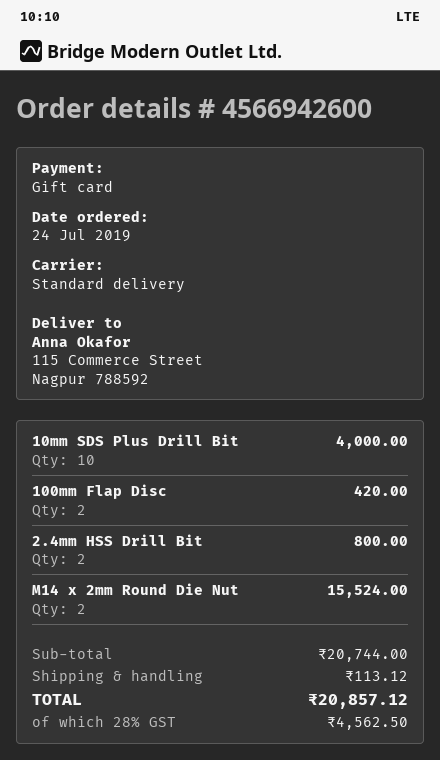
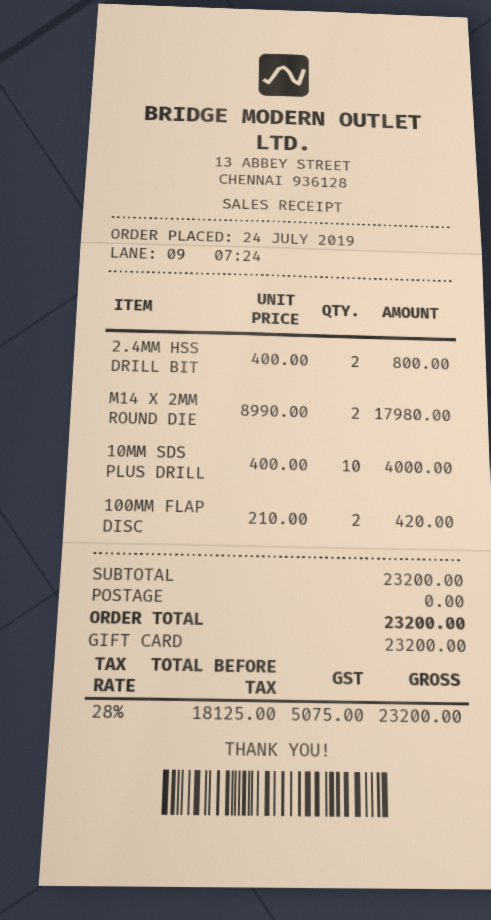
M14 x 2mm Round Die Nut: 2 for 15524.00 -> 2 for 17980.00
subtotal: 20744.00 -> 23200.00
shipping: 113.12 -> 0.00
tax: 28% = 4562.50 -> 28% = 5075.00
total: 20857.12 -> 23200.00

